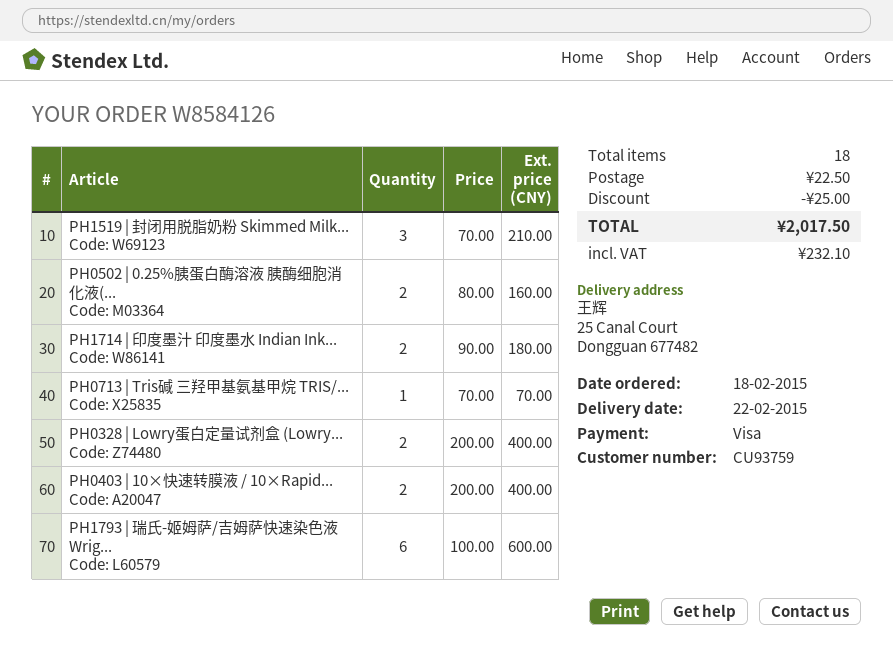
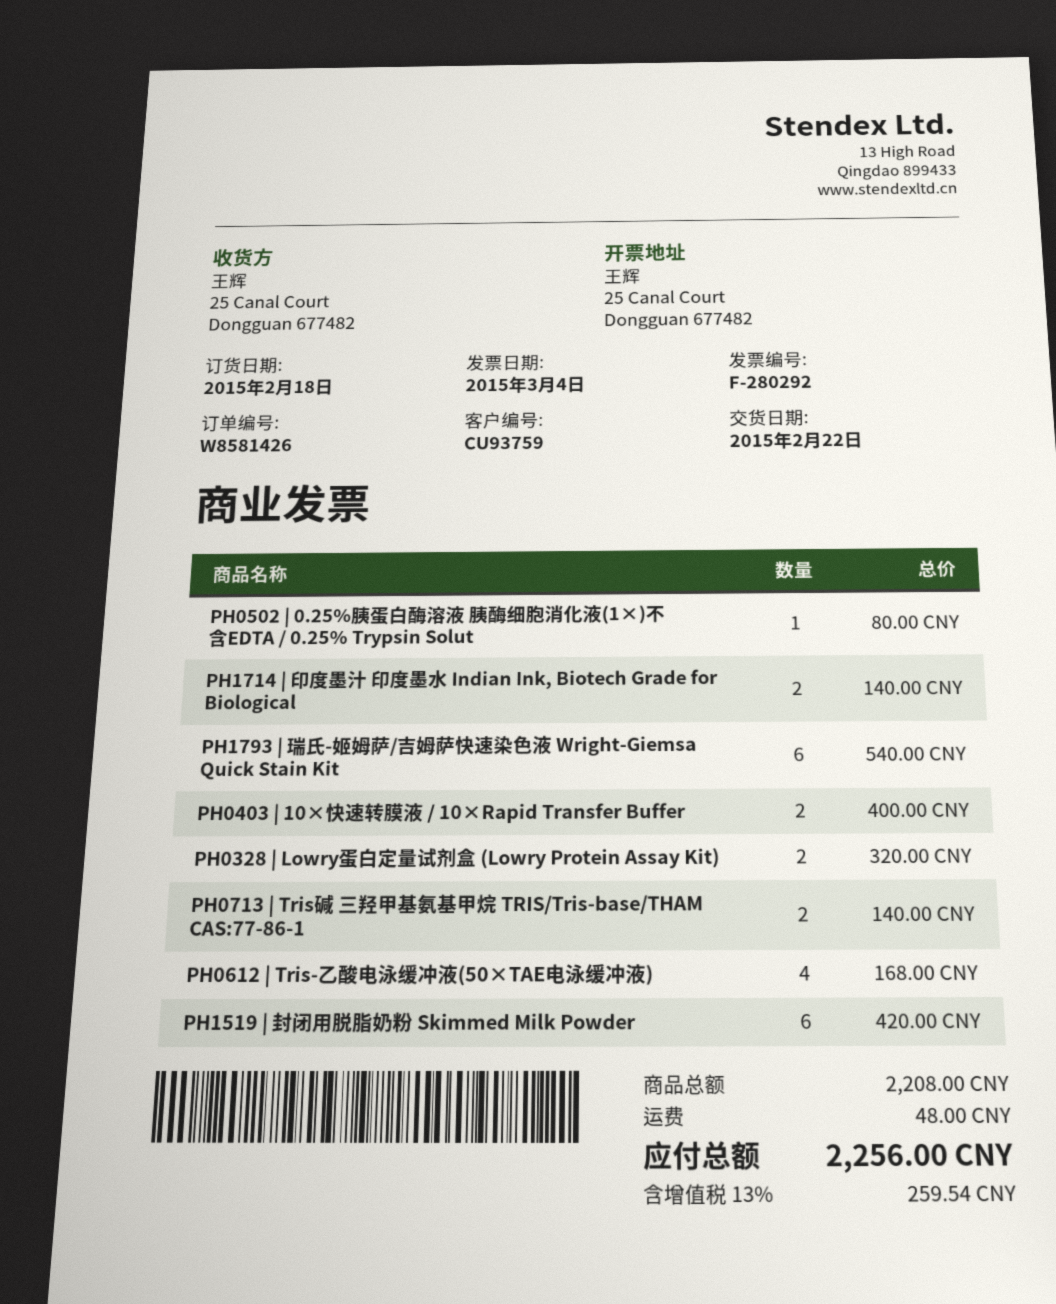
order number: W8584126 -> W8581426
PH1519 | 封闭用脱脂奶粉 Skimmed Milk...: 3 for 210.00 -> 6 for 420.00
PH0502 | 0.25%胰蛋白酶溶液 胰酶细胞消化液(...: 2 for 160.00 -> 1 for 80.00
PH1714 | 印度墨汁 印度墨水 Indian Ink...: 2 for 180.00 -> 2 for 140.00
PH0713 | Tris碱 三羟甲基氨基甲烷 TRIS/...: 1 for 70.00 -> 2 for 140.00
PH0328 | Lowry蛋白定量试剂盒 (Lowry...: 2 for 400.00 -> 2 for 320.00
PH1793 | 瑞氏-姬姆萨/吉姆萨快速染色液 Wrig...: 6 for 600.00 -> 6 for 540.00
PH0612 | Tris-乙酸电泳缓冲液(50×TAE电泳缓冲液): none -> 4 for 168.00
discount: 25.00 -> none
shipping: 22.50 -> 48.00
tax: 232.10 -> 259.54
total: 2017.50 -> 2256.00

